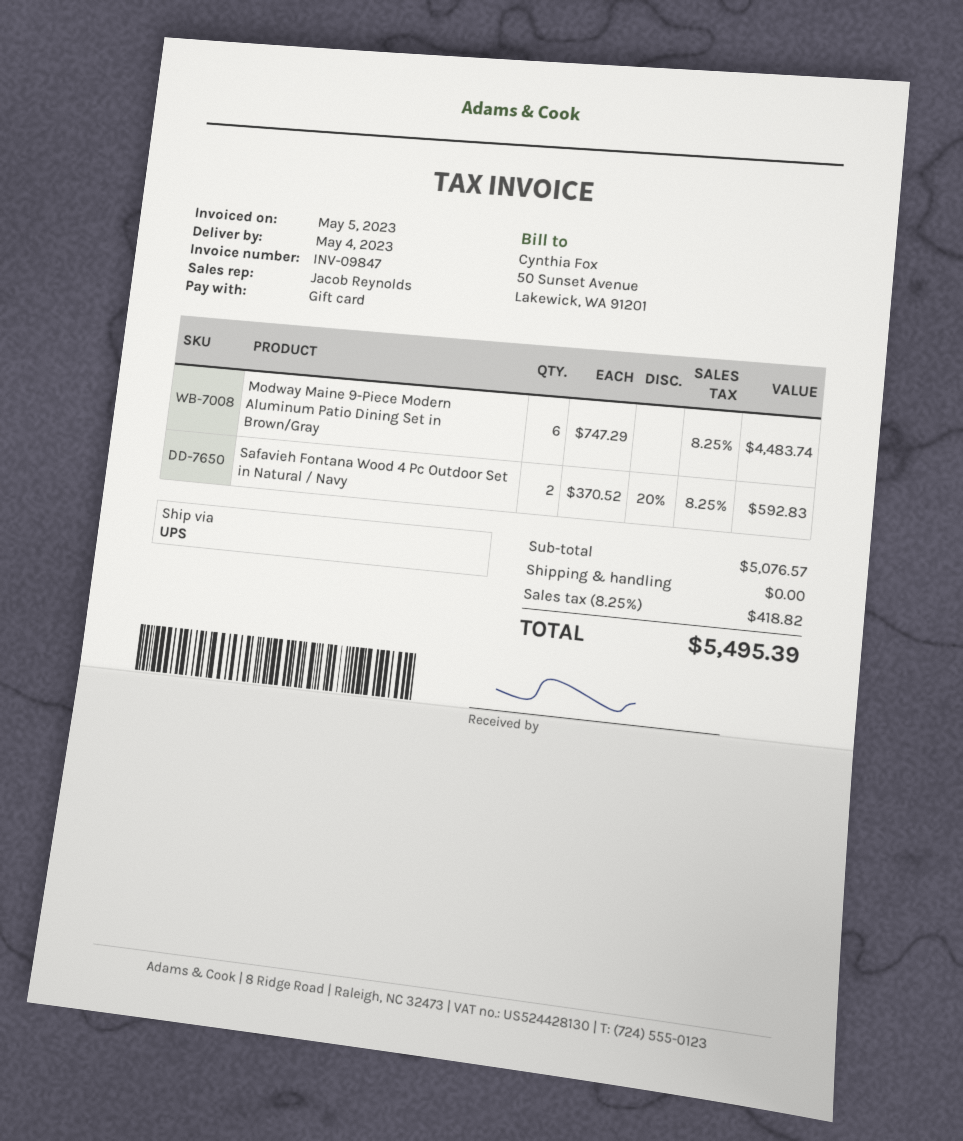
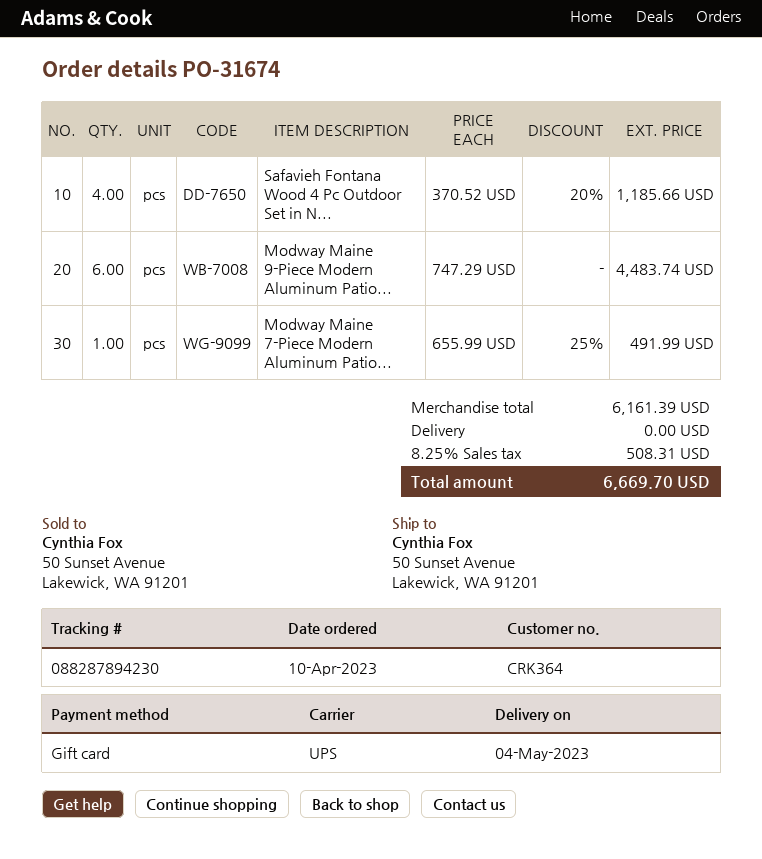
Safavieh Fontana Wood 4 Pc Outdoor Set in Natural / Navy: 2 x 370.52 - 20% = 592.83 -> 4 x 370.52 - 20% = 1185.66
Modway Maine 7-Piece Modern Aluminum Patio...: none -> 1 x 655.99 - 25% = 491.99
subtotal: 5076.57 -> 6161.39
tax: 8.25% = 418.82 -> 8.25% = 508.31
total: 5495.39 -> 6669.70

